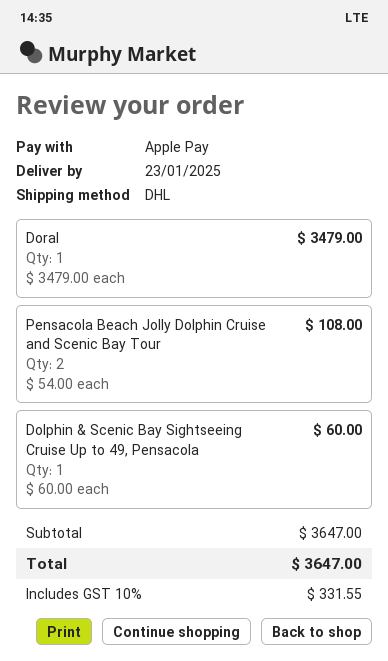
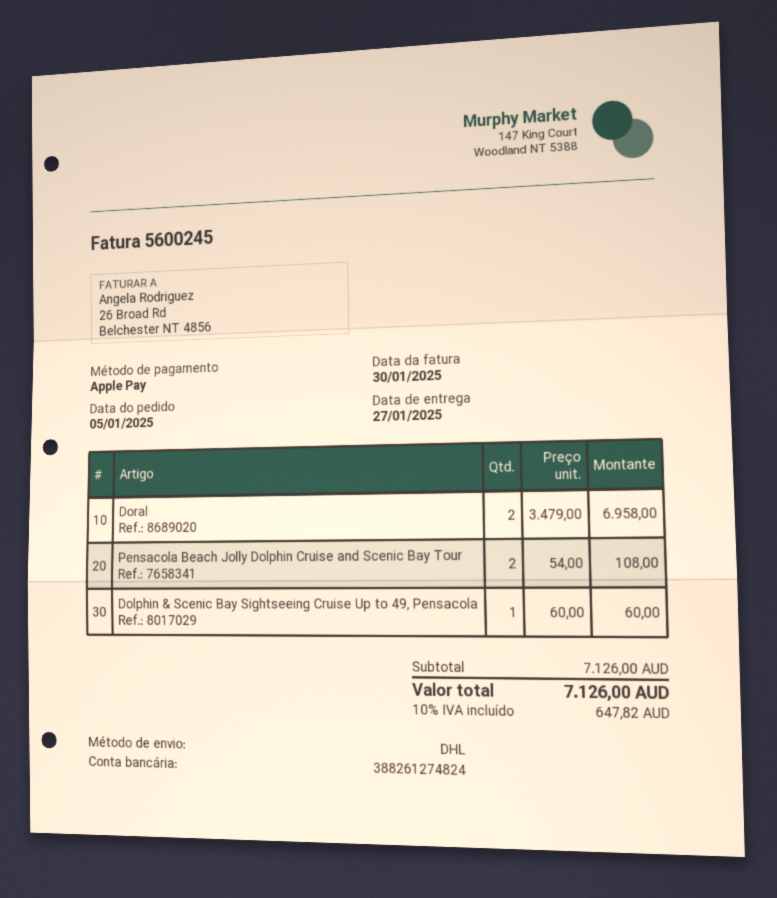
delivery date: 2025-01-23 -> 2025-01-27
Doral: 1 x 3479.00 = 3479.00 -> 2 x 3479.00 = 6958.00
subtotal: 3647.00 -> 7126.00
tax: 10% = 331.55 -> 10% = 647.82
total: 3647.00 -> 7126.00

